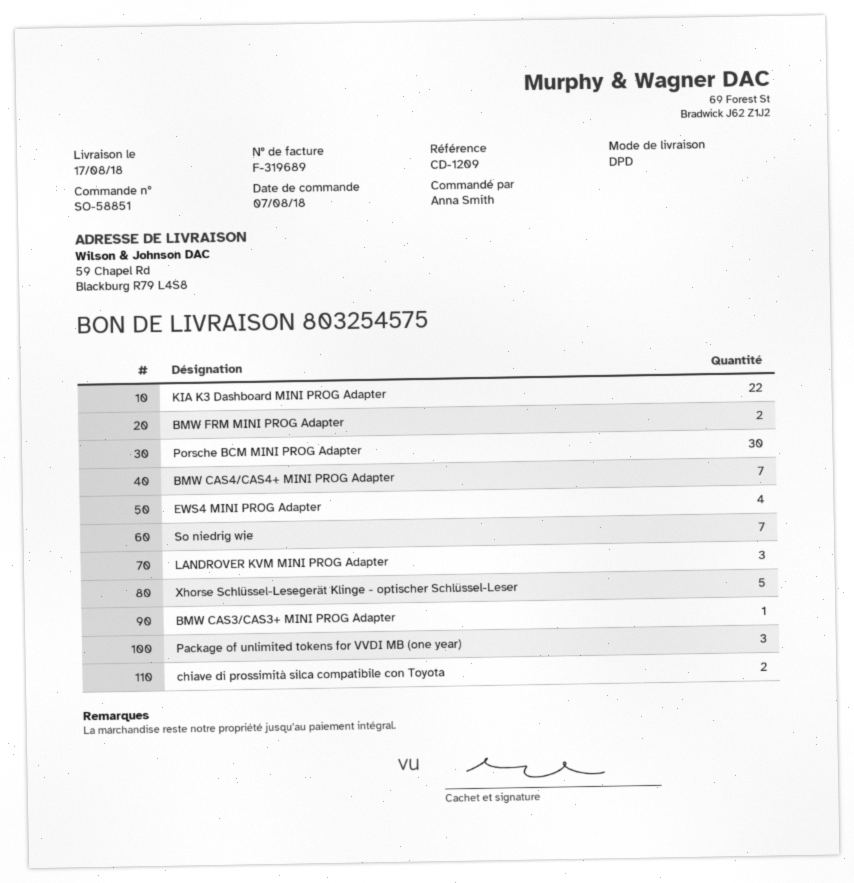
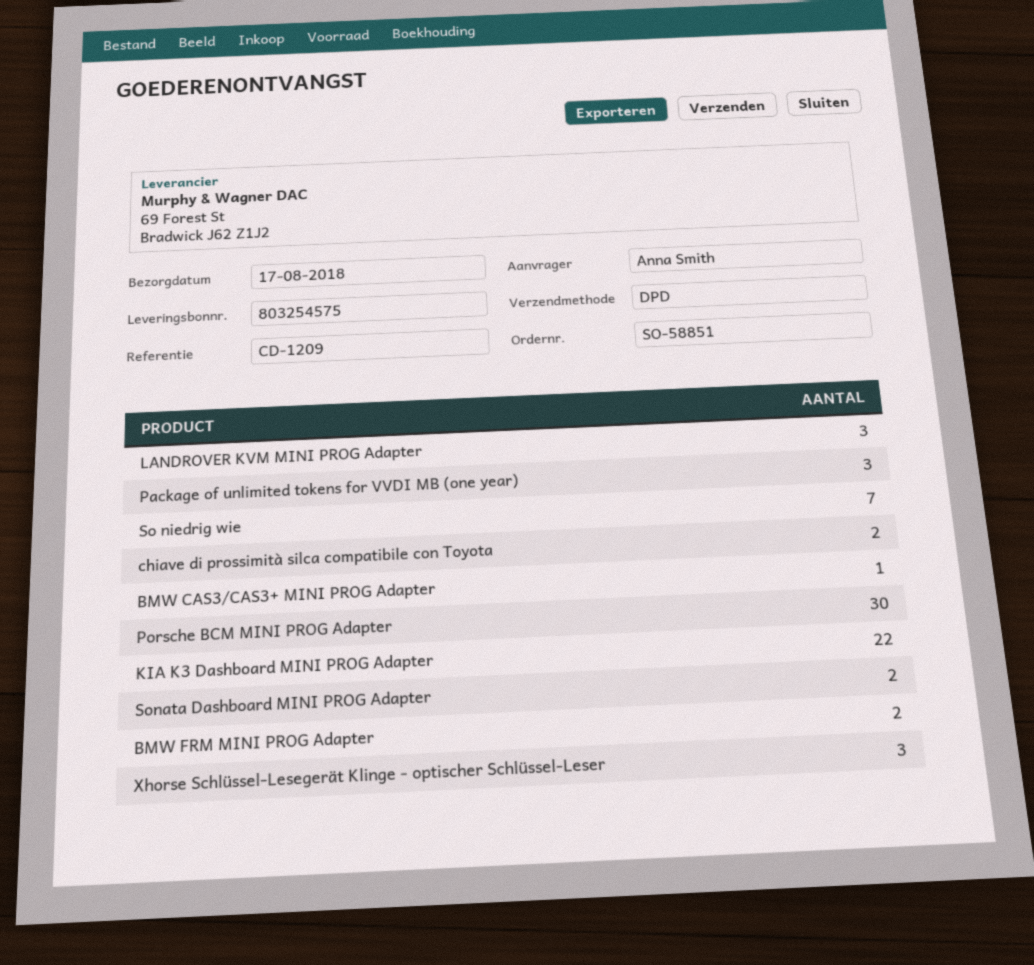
BMW CAS4/CAS4+ MINI PROG Adapter: 7 -> none
EWS4 MINI PROG Adapter: 4 -> none
Xhorse Schlüssel-Lesegerät Klinge - optischer Schlüssel-Leser: 5 -> 3
Sonata Dashboard MINI PROG Adapter: none -> 2

